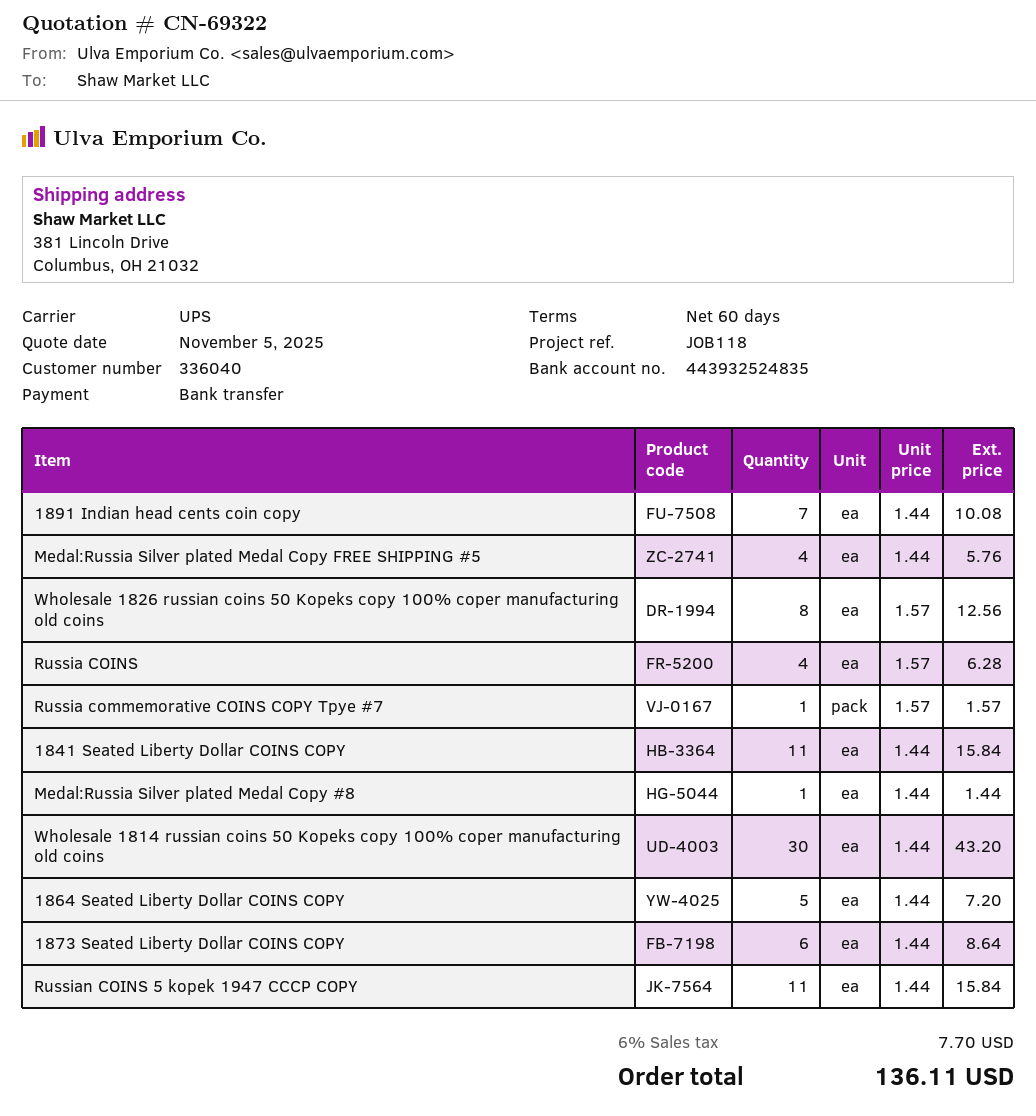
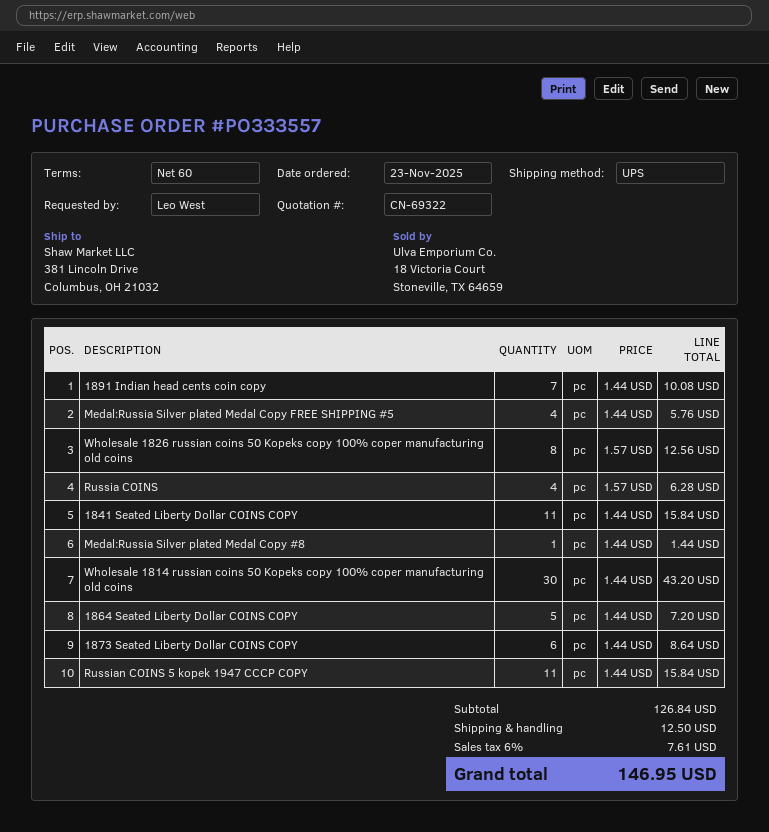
Russia commemorative COINS COPY Tpye #7: 1 x 1.57 = 1.57 -> none
shipping: none -> 12.50
tax: 6% = 7.70 -> 6% = 7.61
total: 136.11 -> 146.95

